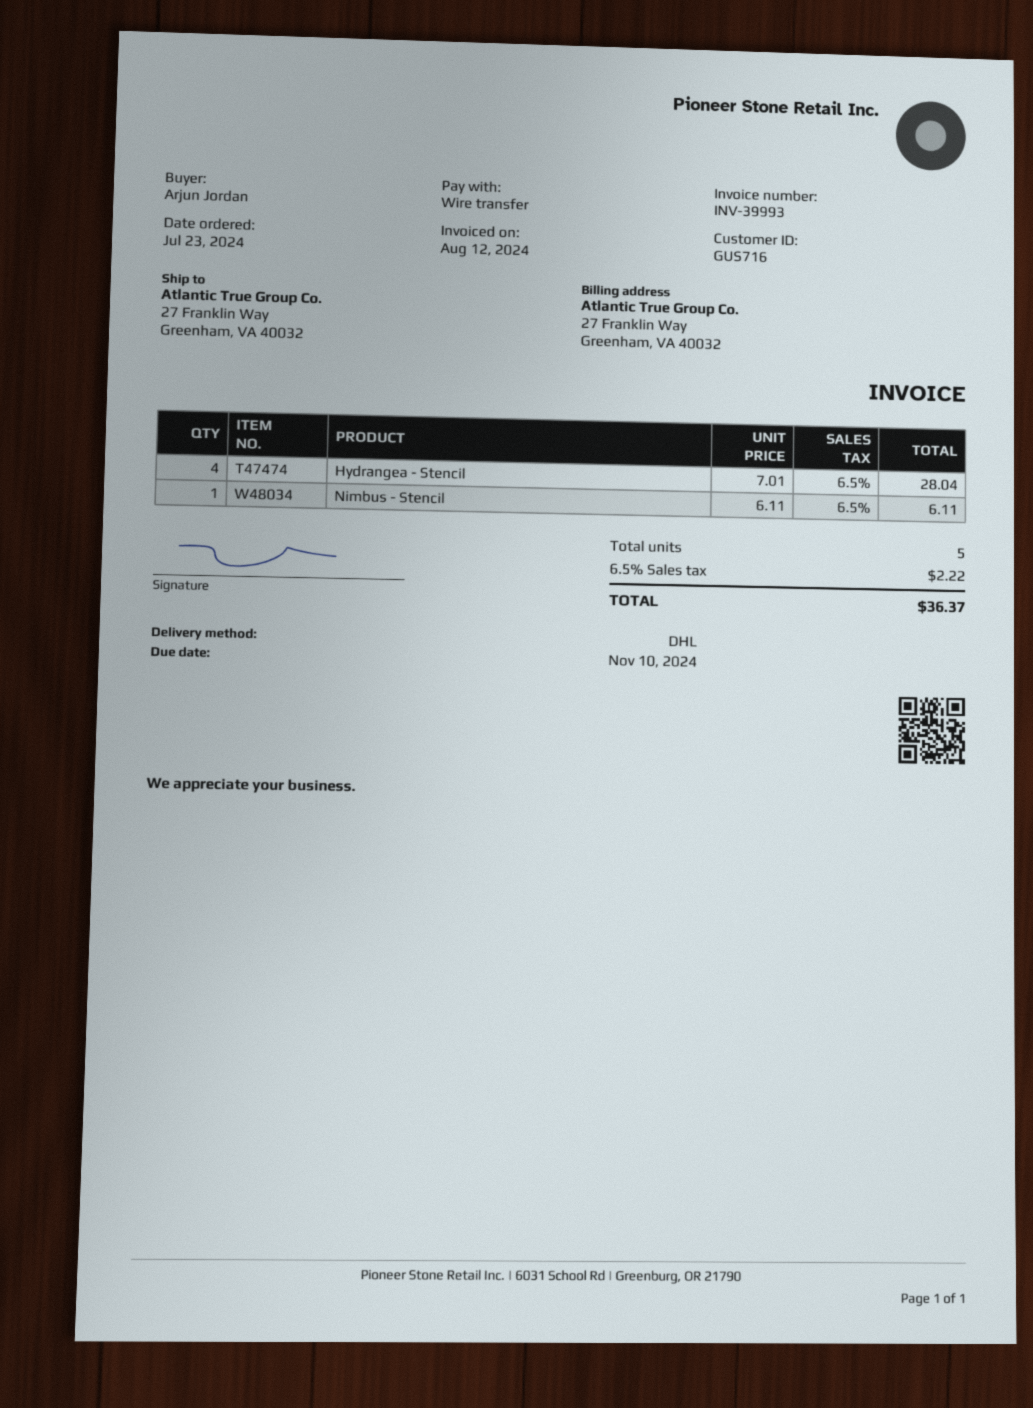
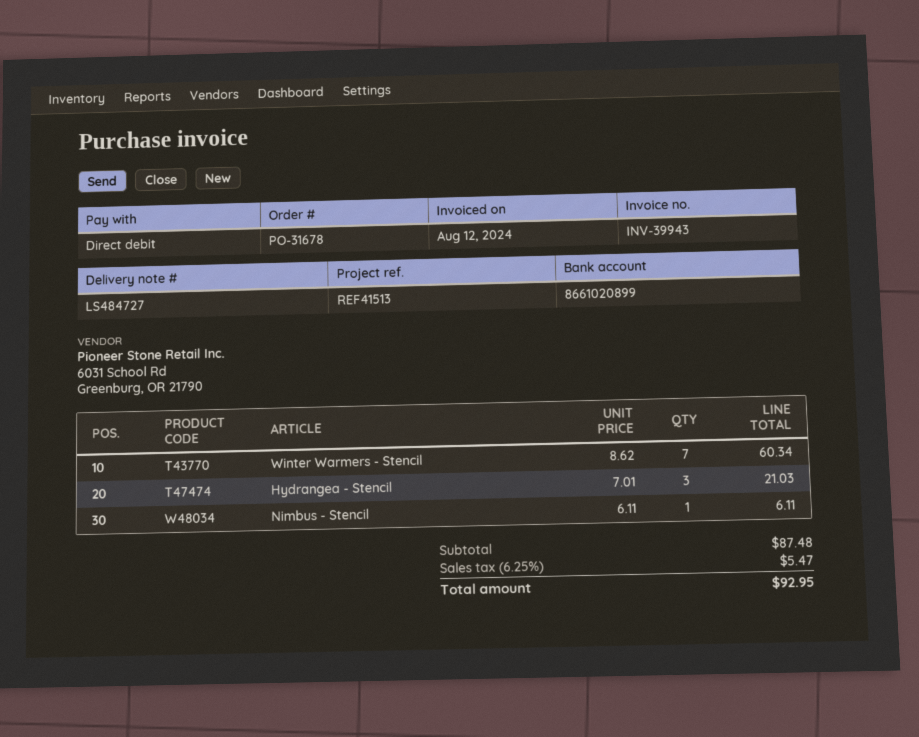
invoice number: INV-39993 -> INV-39943
payment method: bank transfer -> direct debit
Hydrangea - Stencil: 4 x 7.01 = 28.04 -> 3 x 7.01 = 21.03
Winter Warmers - Stencil: none -> 7 x 8.62 = 60.34
tax: 6.5% = 2.22 -> 6.25% = 5.47
total: 36.37 -> 92.95

